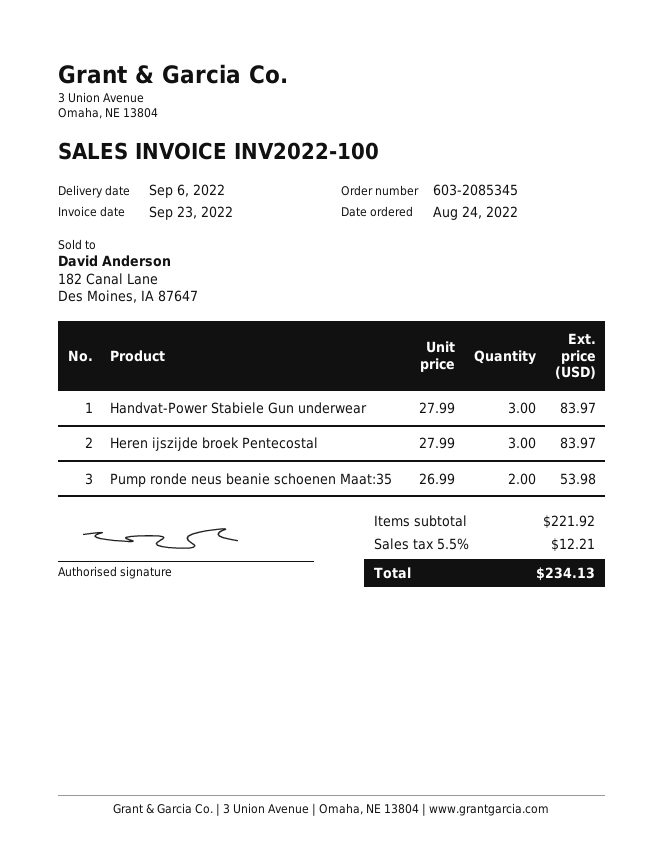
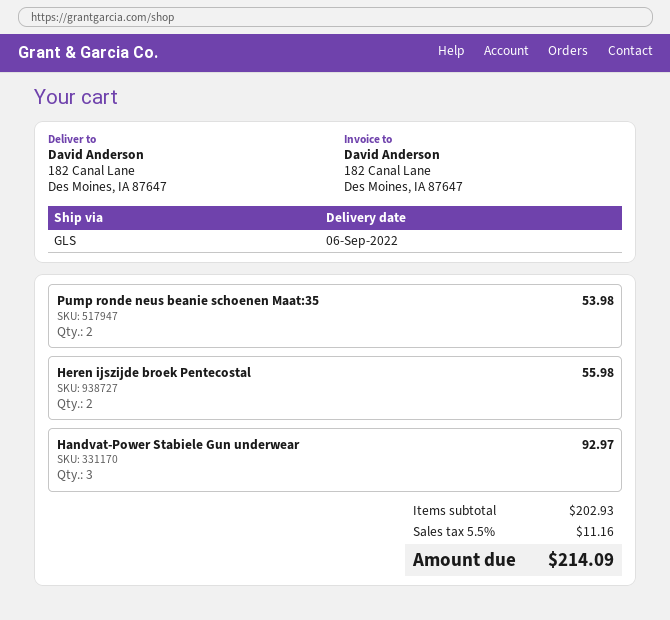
Handvat-Power Stabiele Gun underwear: 3 for 83.97 -> 3 for 92.97
Heren ijszijde broek Pentecostal: 3 for 83.97 -> 2 for 55.98
subtotal: 221.92 -> 202.93
tax: 5.5% = 12.21 -> 5.5% = 11.16
total: 234.13 -> 214.09

